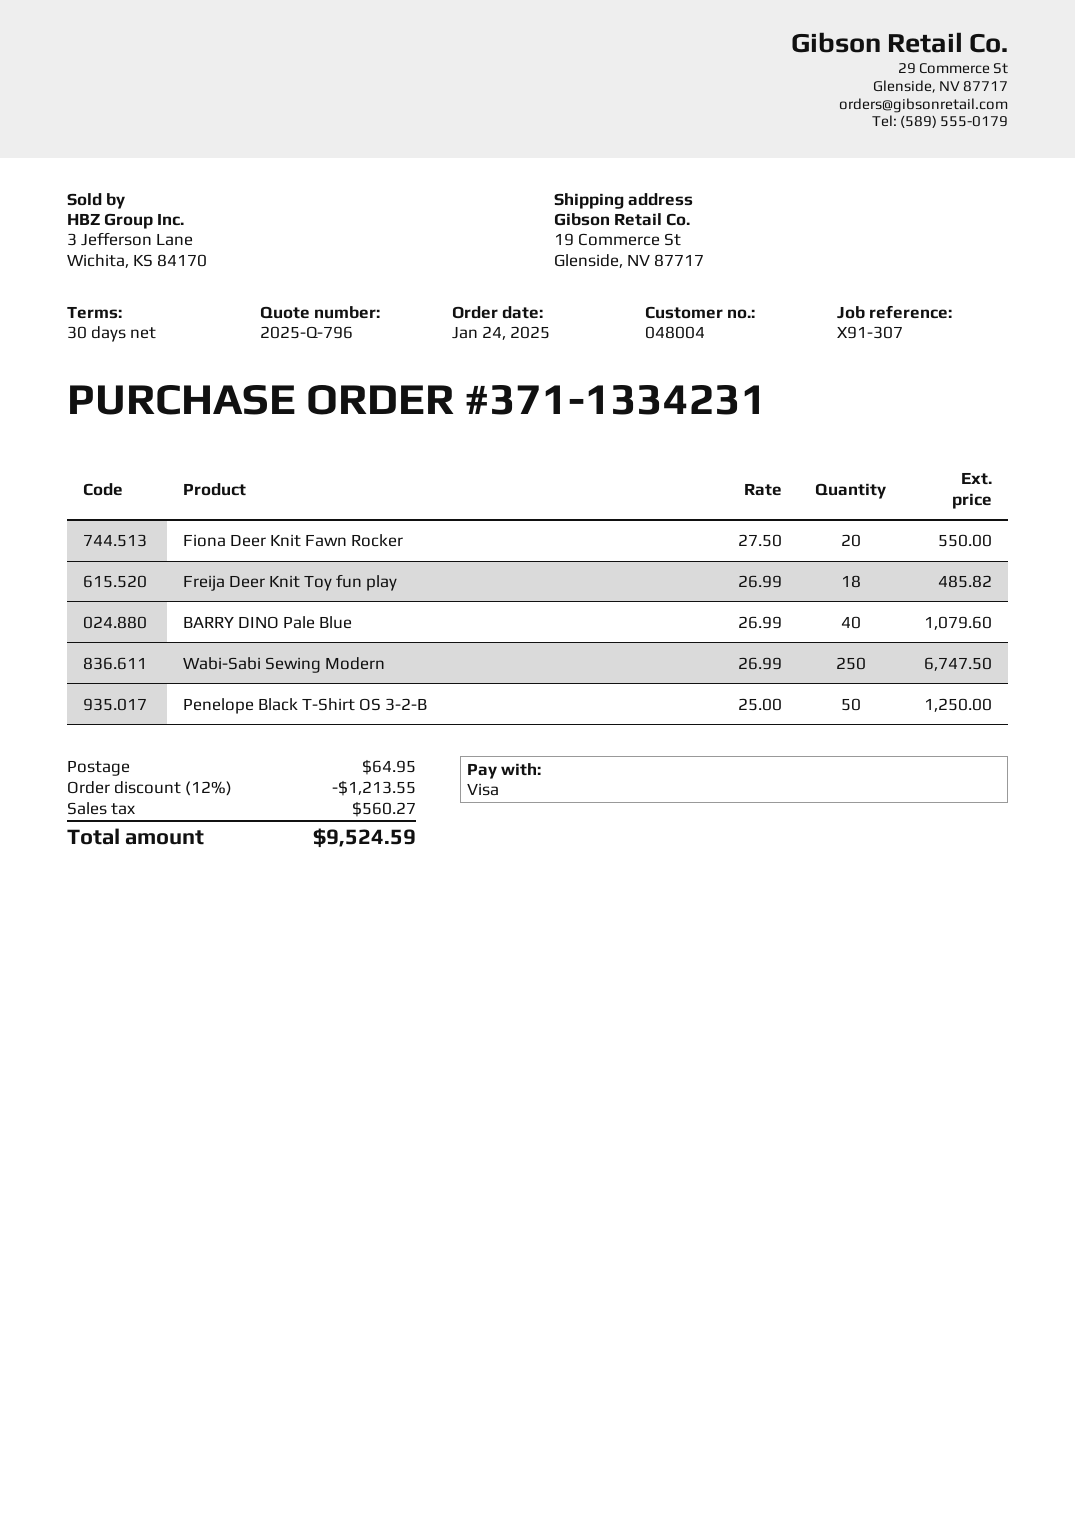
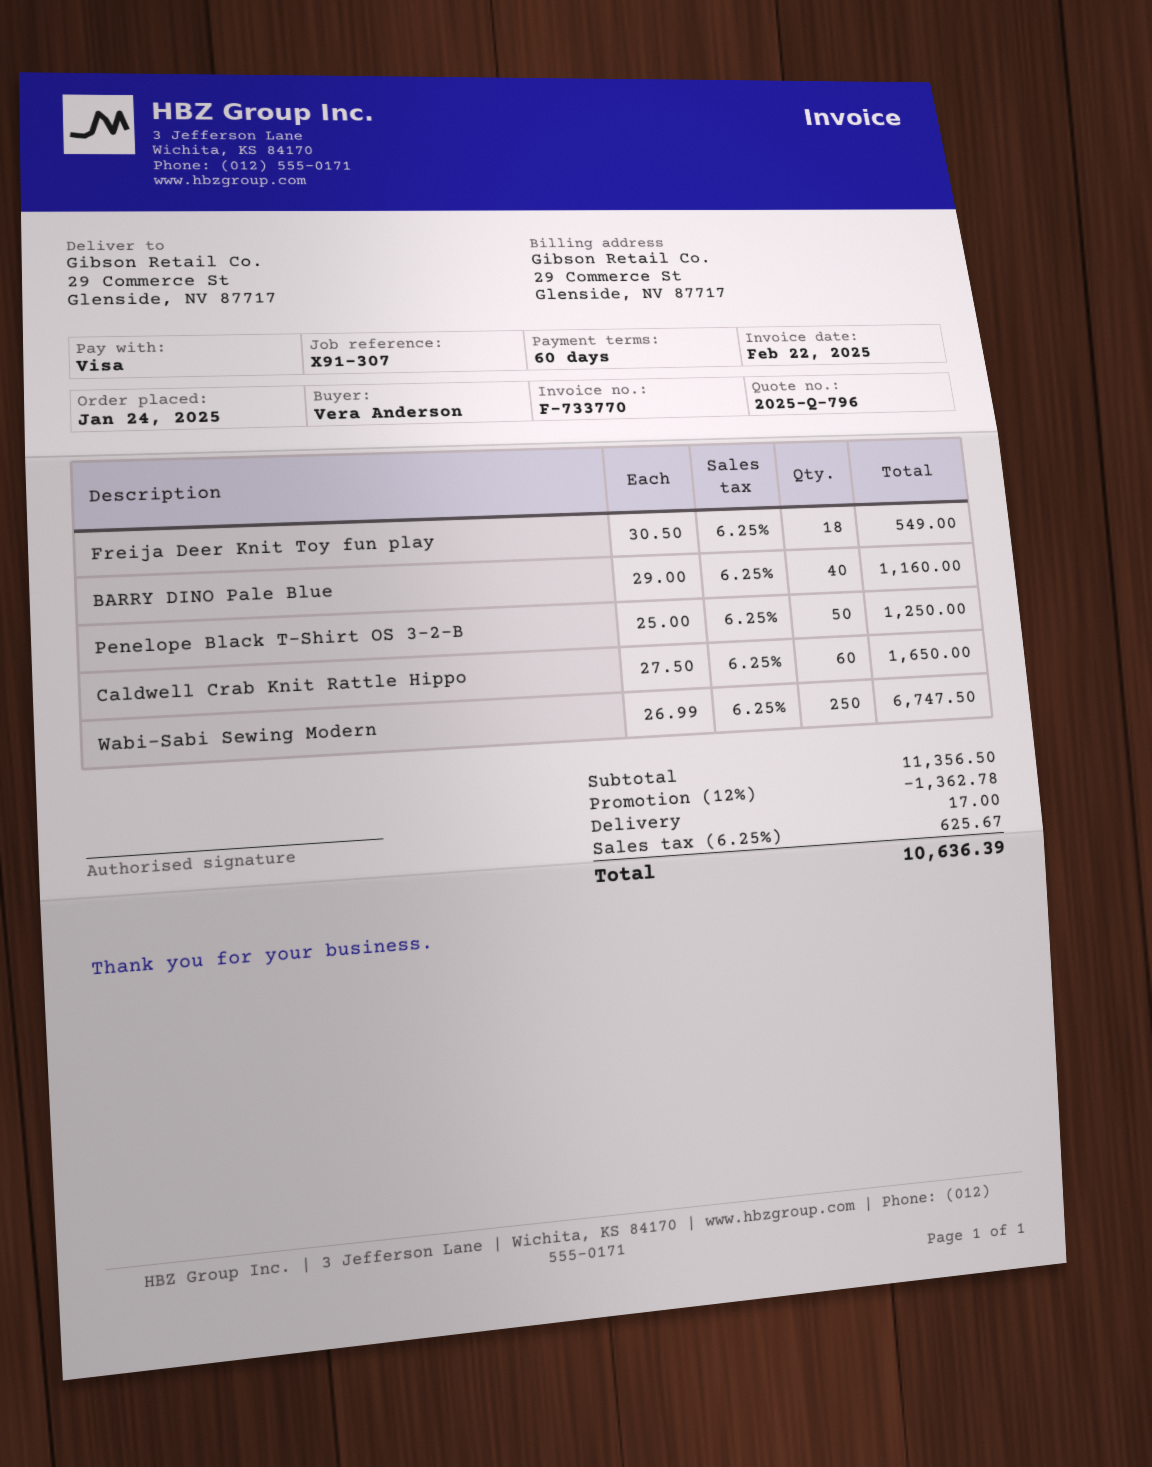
payment terms: 30 days -> 60 days
ship to: 19 Commerce St, Glenside, NV 87717 -> 29 Commerce St, Glenside, NV 87717
Fiona Deer Knit Fawn Rocker: 20 x 27.50 = 550.00 -> none
Freija Deer Knit Toy fun play: 18 x 26.99 = 485.82 -> 18 x 30.50 = 549.00
BARRY DINO Pale Blue: 40 x 26.99 = 1079.60 -> 40 x 29.00 = 1160.00
Caldwell Crab Knit Rattle Hippo: none -> 60 x 27.50 = 1650.00
discount: 12% = 1213.55 -> 12% = 1362.78
shipping: 64.95 -> 17.00
tax: 560.27 -> 625.67
total: 9524.59 -> 10636.39

